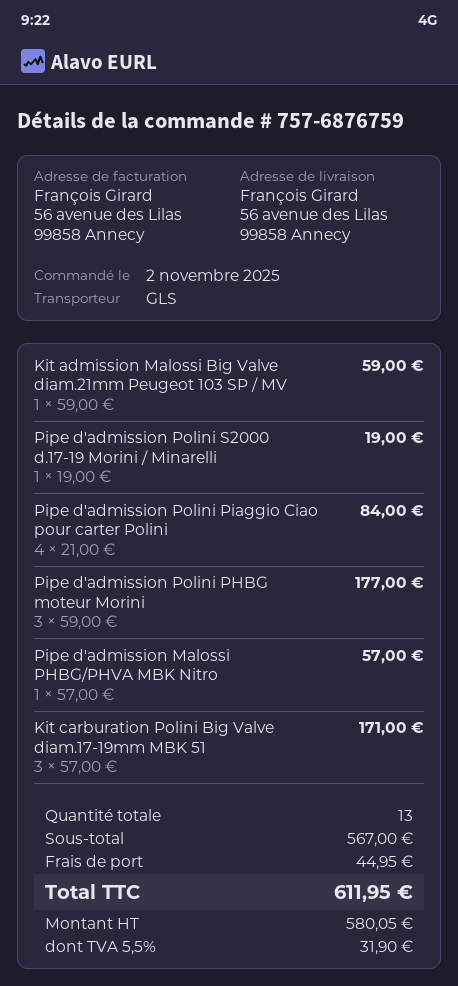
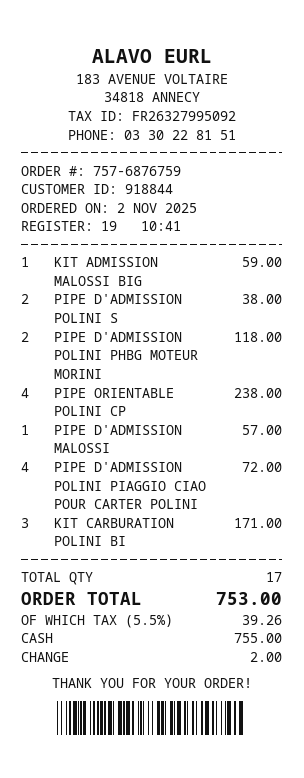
Pipe d'admission Polini S2000 d.17-19 Morini / Minarelli: 1 for 19.00 -> 2 for 38.00
Pipe d'admission Polini Piaggio Ciao pour carter Polini: 4 for 84.00 -> 4 for 72.00
Pipe d'admission Polini PHBG moteur Morini: 3 for 177.00 -> 2 for 118.00
PIPE ORIENTABLE POLINI CP: none -> 4 for 238.00
total quantity: 13 -> 17
shipping: 44.95 -> none
tax: 5.5% = 31.90 -> 5.5% = 39.26
total: 611.95 -> 753.00

